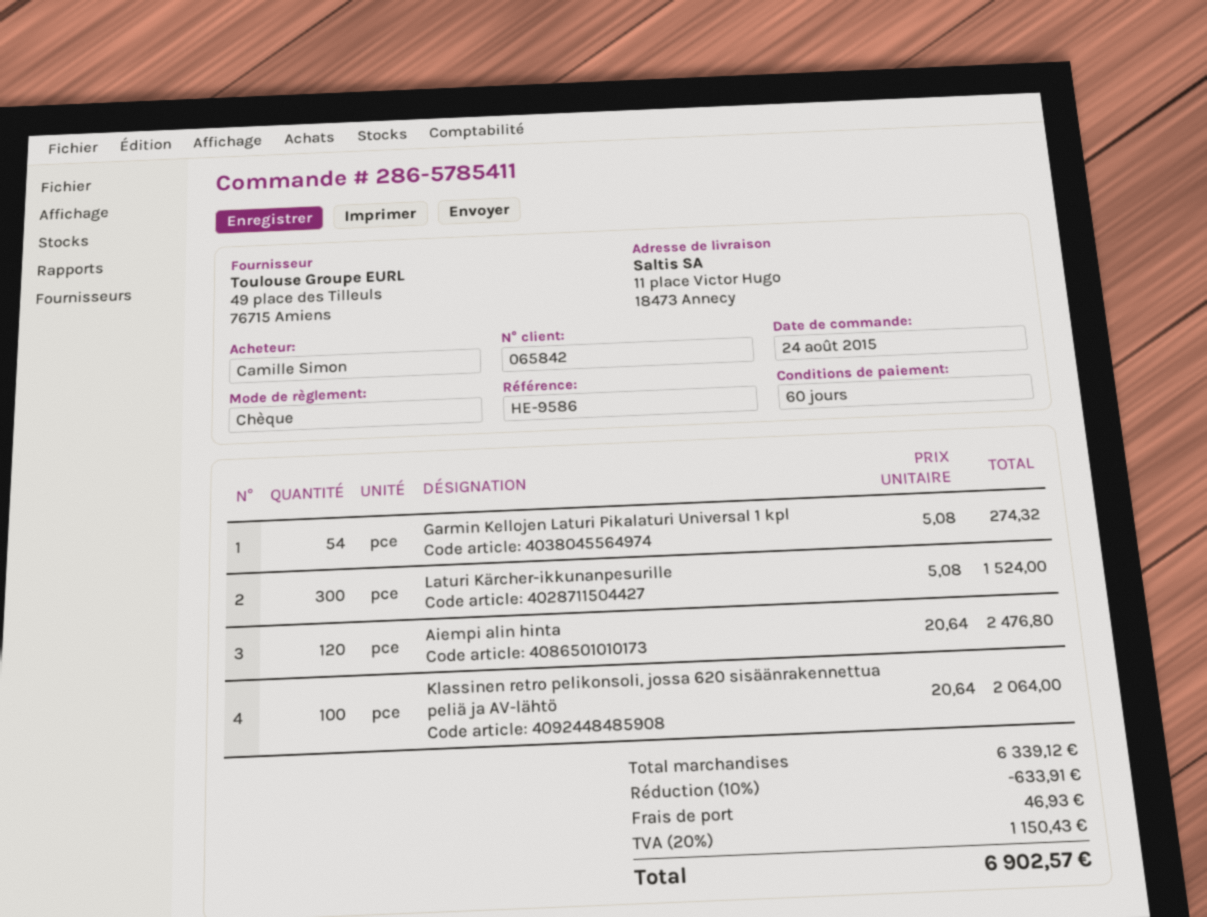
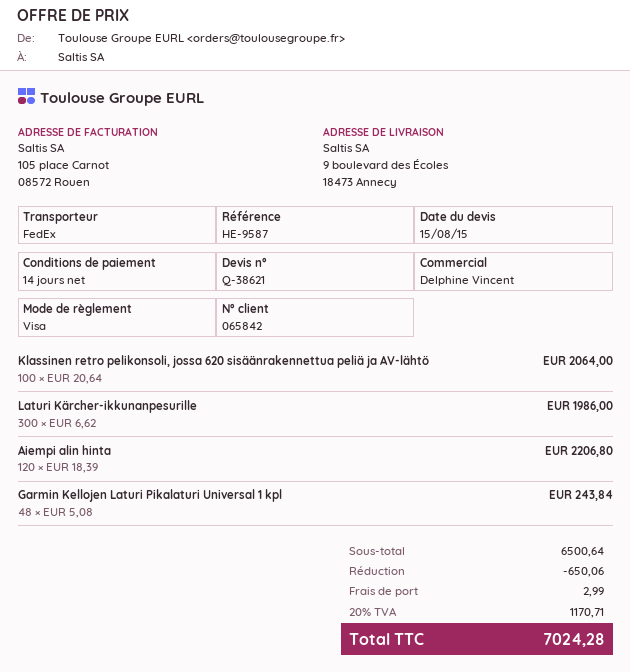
payment terms: 60 days -> 14 days
reference: HE-9586 -> HE-9587
payment method: cheque -> Visa
ship to: 11 place Victor Hugo, 18473 Annecy -> 9 boulevard des Écoles, 18473 Annecy
Garmin Kellojen Laturi Pikalaturi Universal 1 kpl: 54 x 5.08 = 274.32 -> 48 x 5.08 = 243.84
Laturi Kärcher-ikkunanpesurille: 300 x 5.08 = 1524.00 -> 300 x 6.62 = 1986.00
Aiempi alin hinta: 120 x 20.64 = 2476.80 -> 120 x 18.39 = 2206.80
subtotal: 6339.12 -> 6500.64
discount: 633.91 -> 650.06
shipping: 46.93 -> 2.99
tax: 20% = 1150.43 -> 20% = 1170.71
total: 6902.57 -> 7024.28

